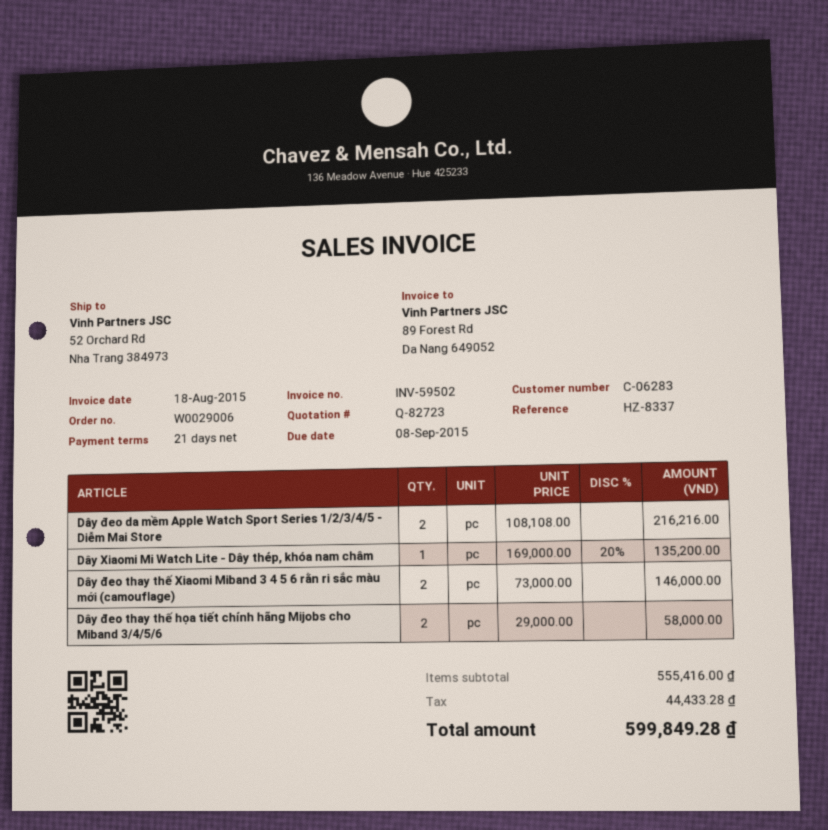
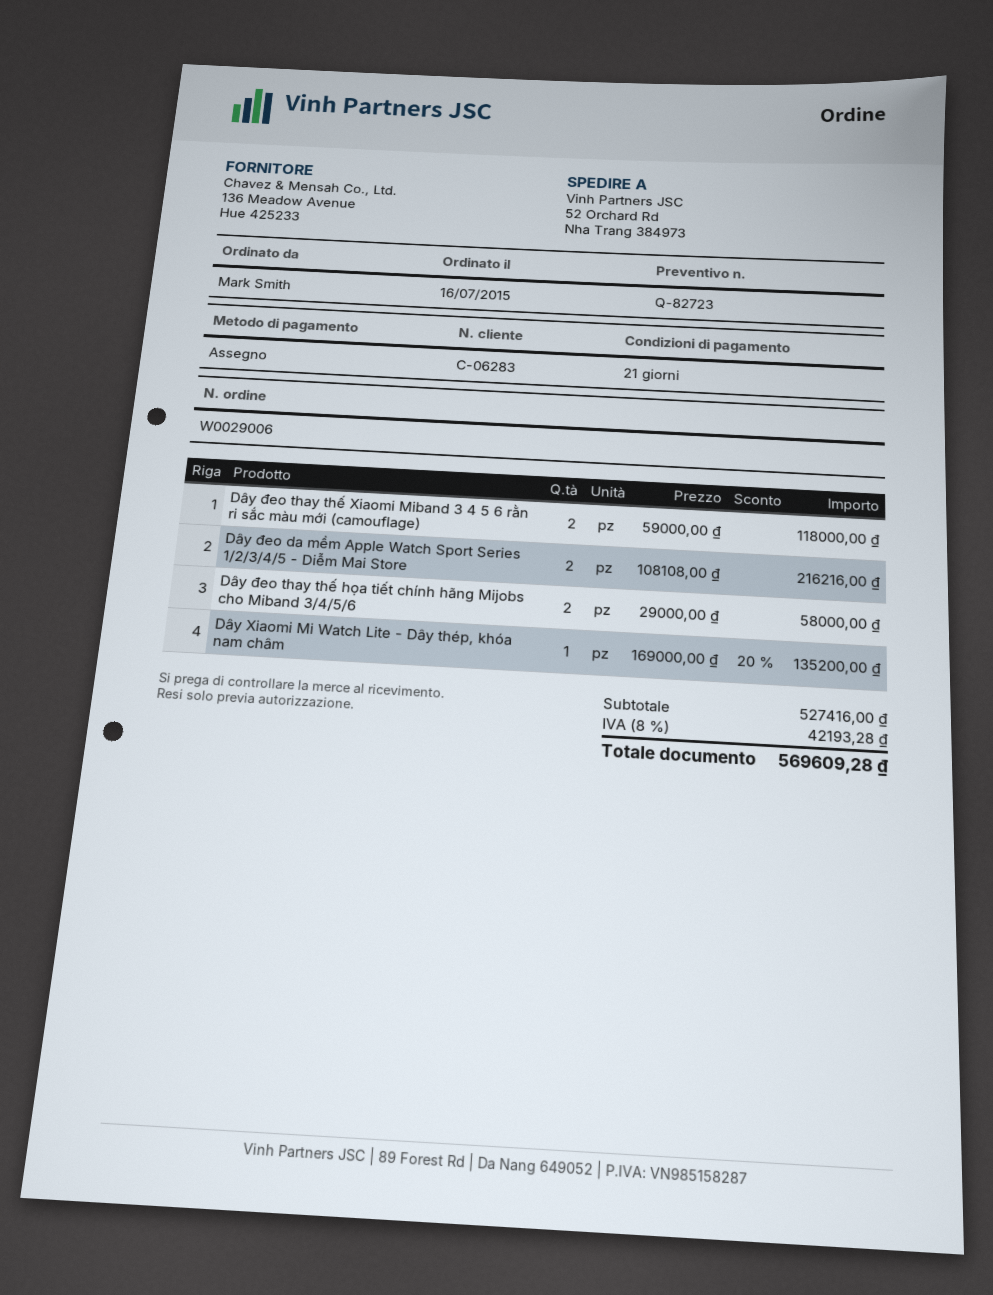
Dây đeo thay thế Xiaomi Miband 3 4 5 6 rằn ri sắc màu mới (camouflage): 2 x 73000.00 = 146000.00 -> 2 x 59000.00 = 118000.00
subtotal: 555416.00 -> 527416.00
tax: 44433.28 -> 42193.28
total: 599849.28 -> 569609.28

